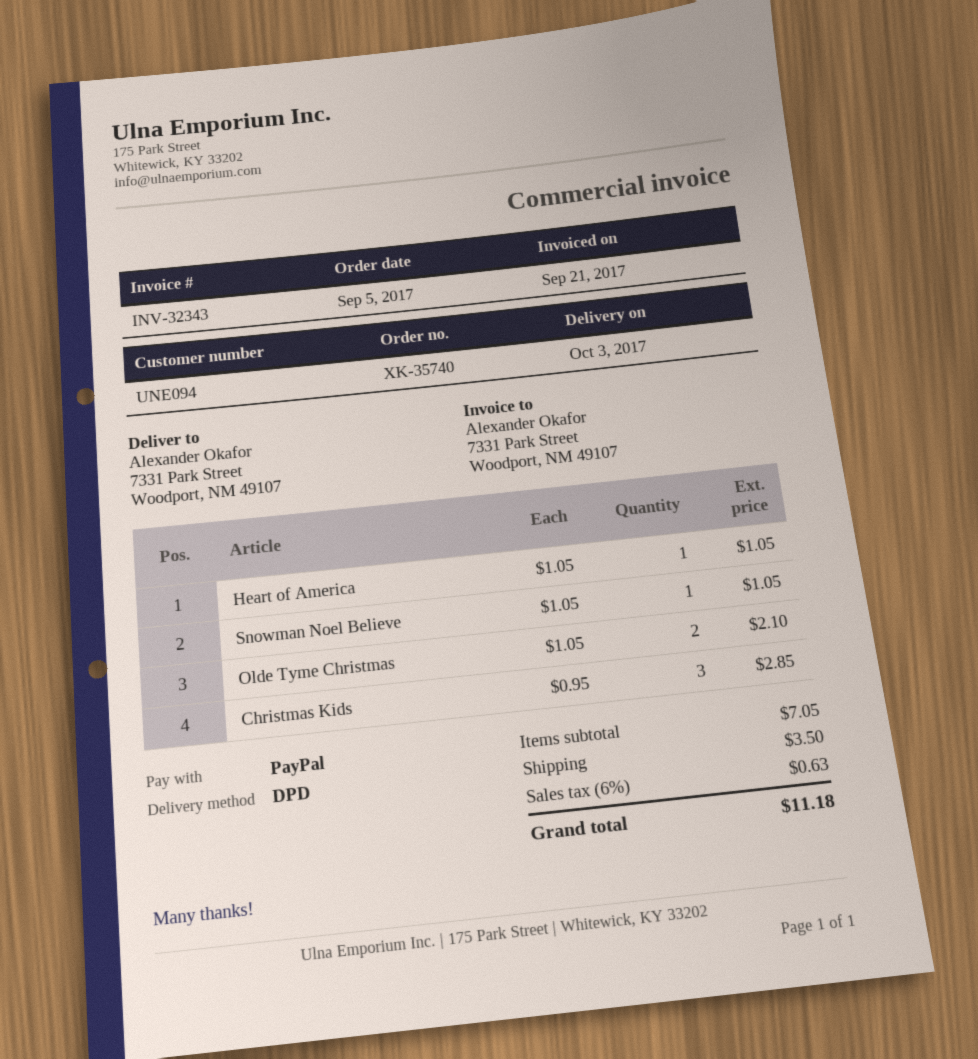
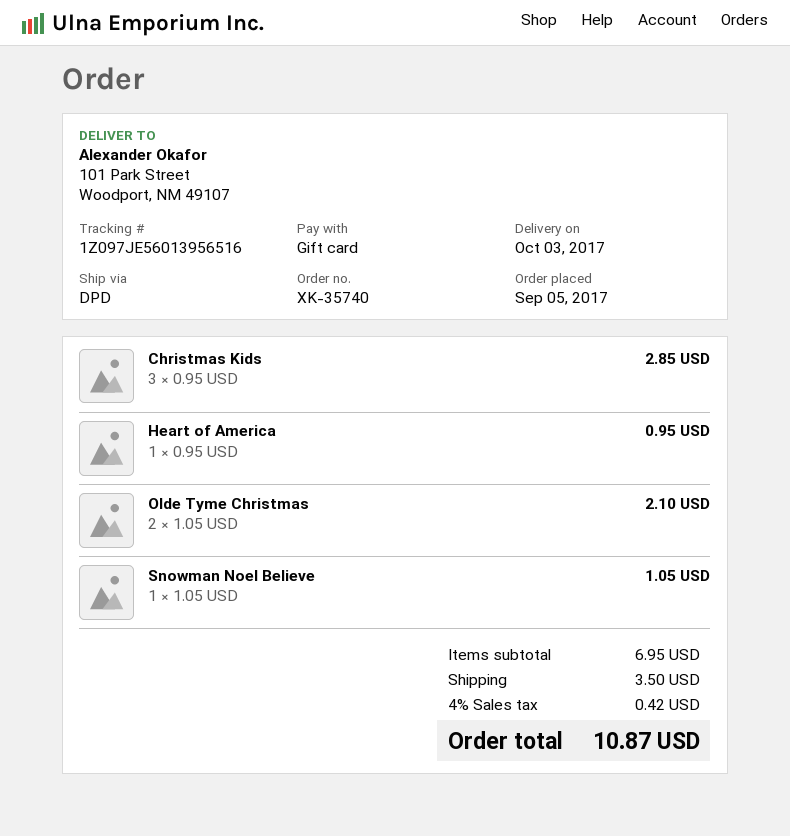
payment method: PayPal -> gift card
ship to: 7331 Park Street, Woodport, NM 49107 -> 101 Park Street, Woodport, NM 49107
Heart of America: 1 x 1.05 = 1.05 -> 1 x 0.95 = 0.95
subtotal: 7.05 -> 6.95
tax: 6% = 0.63 -> 4% = 0.42
total: 11.18 -> 10.87

